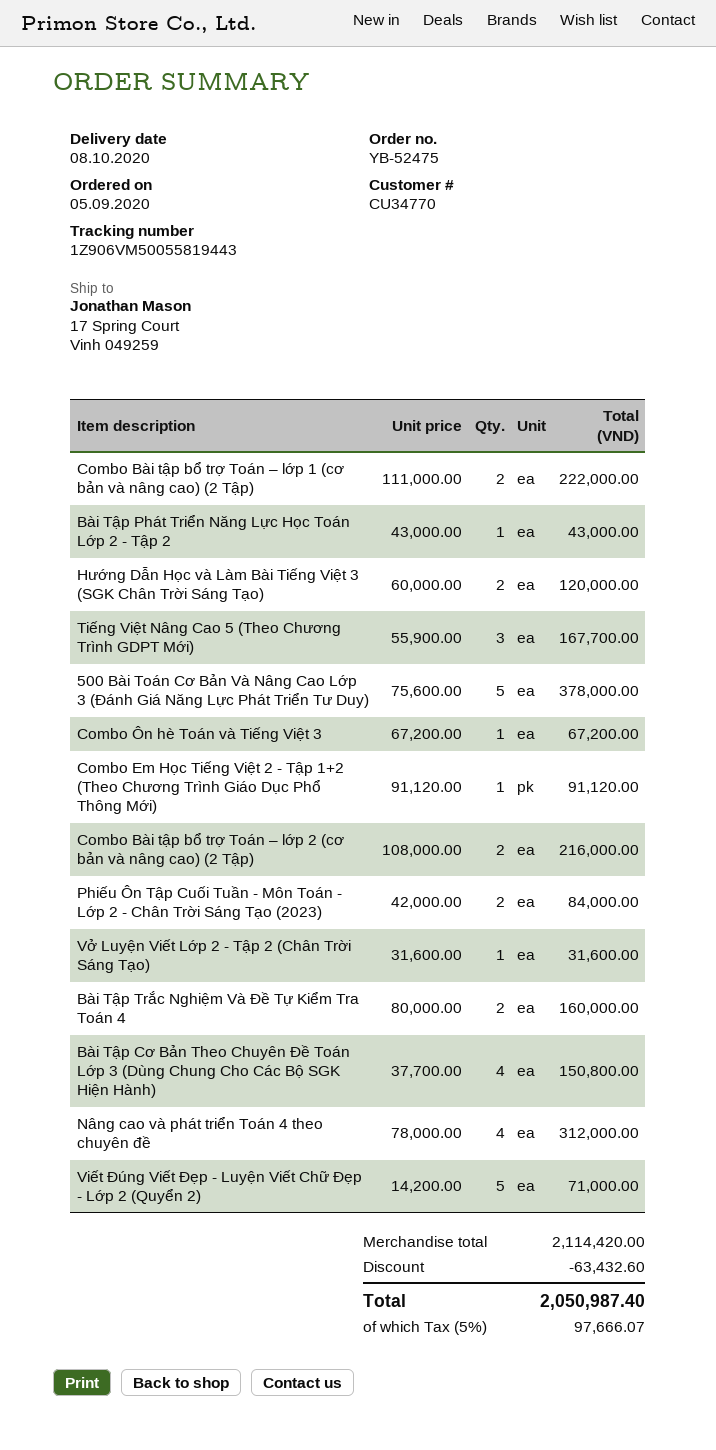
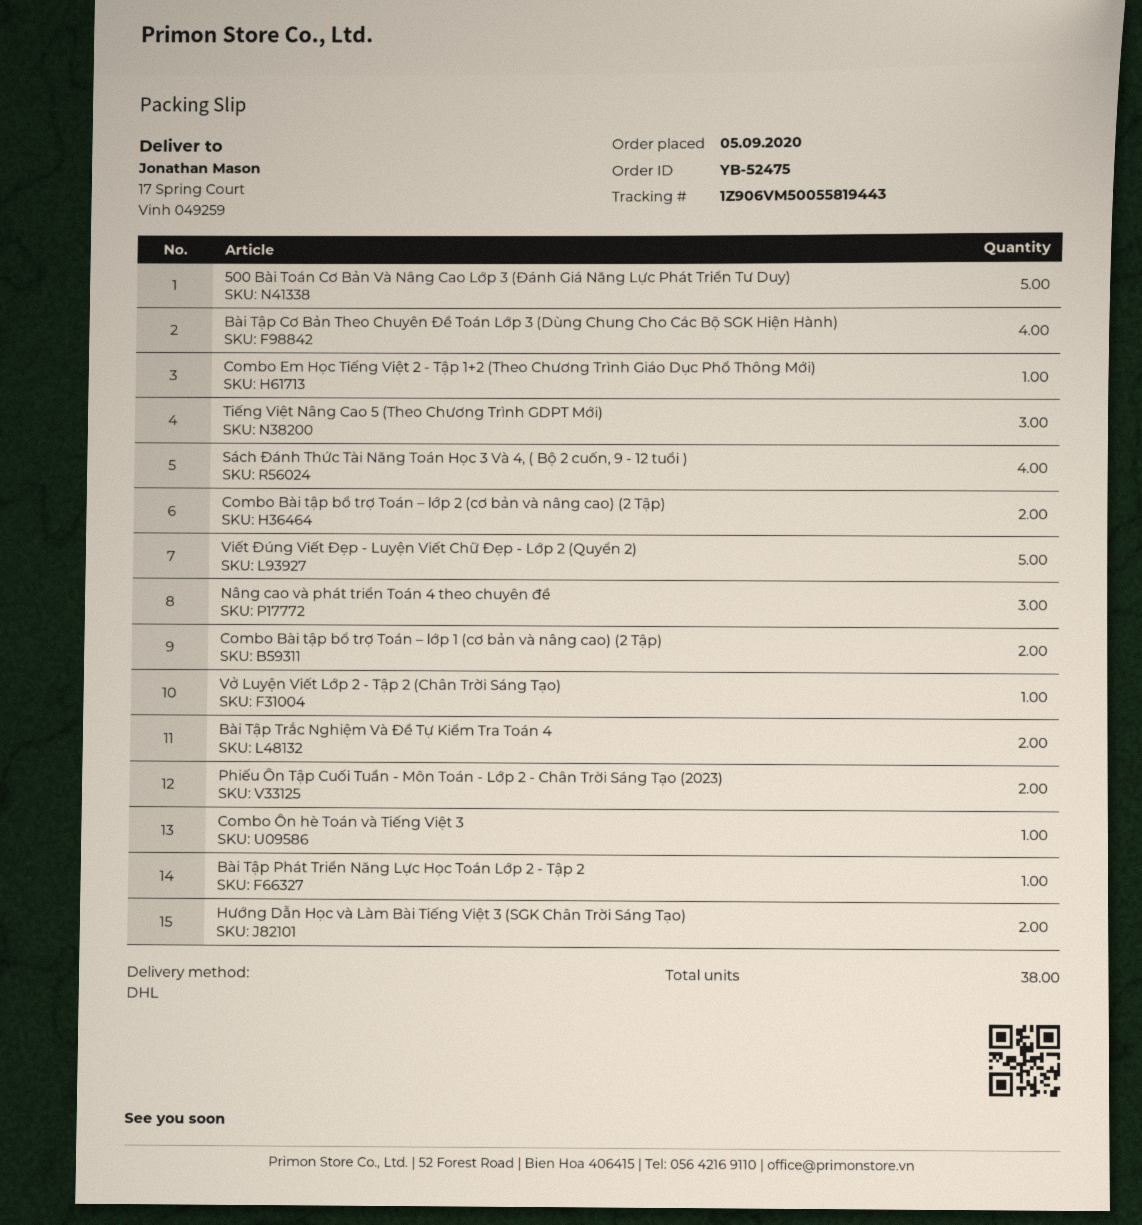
Nâng cao và phát triển Toán 4 theo chuyên đề: 4 -> 3
Sách Đánh Thức Tài Năng Toán Học 3 Và 4, ( Bộ 2 cuốn, 9 - 12 tuổi ): none -> 4

